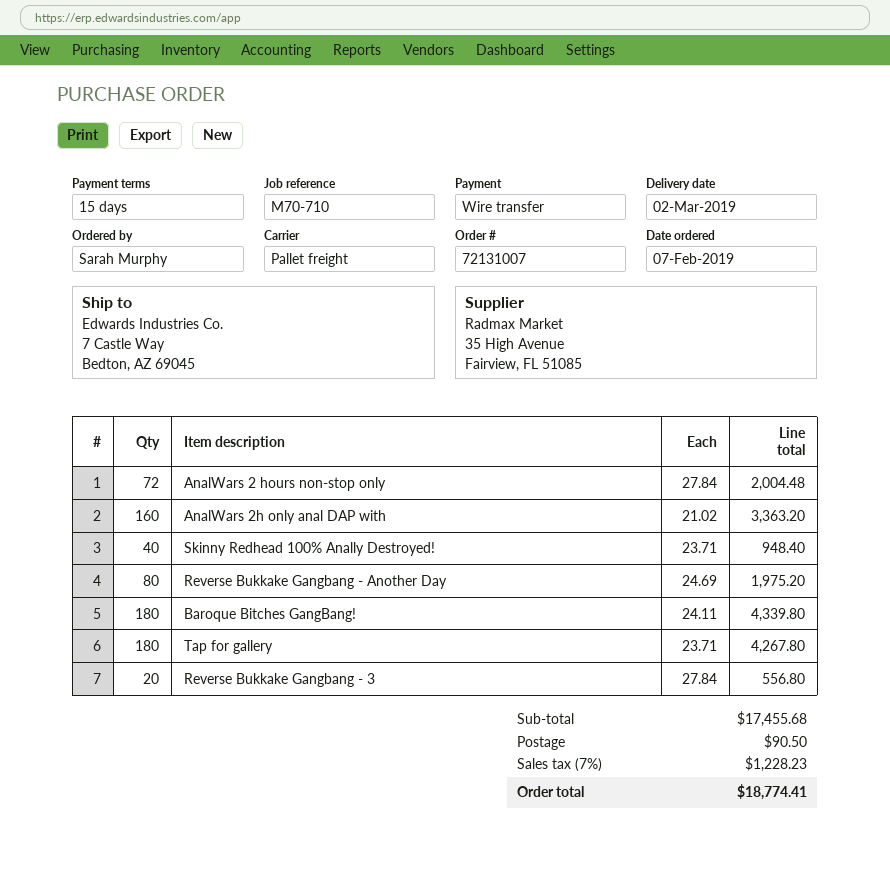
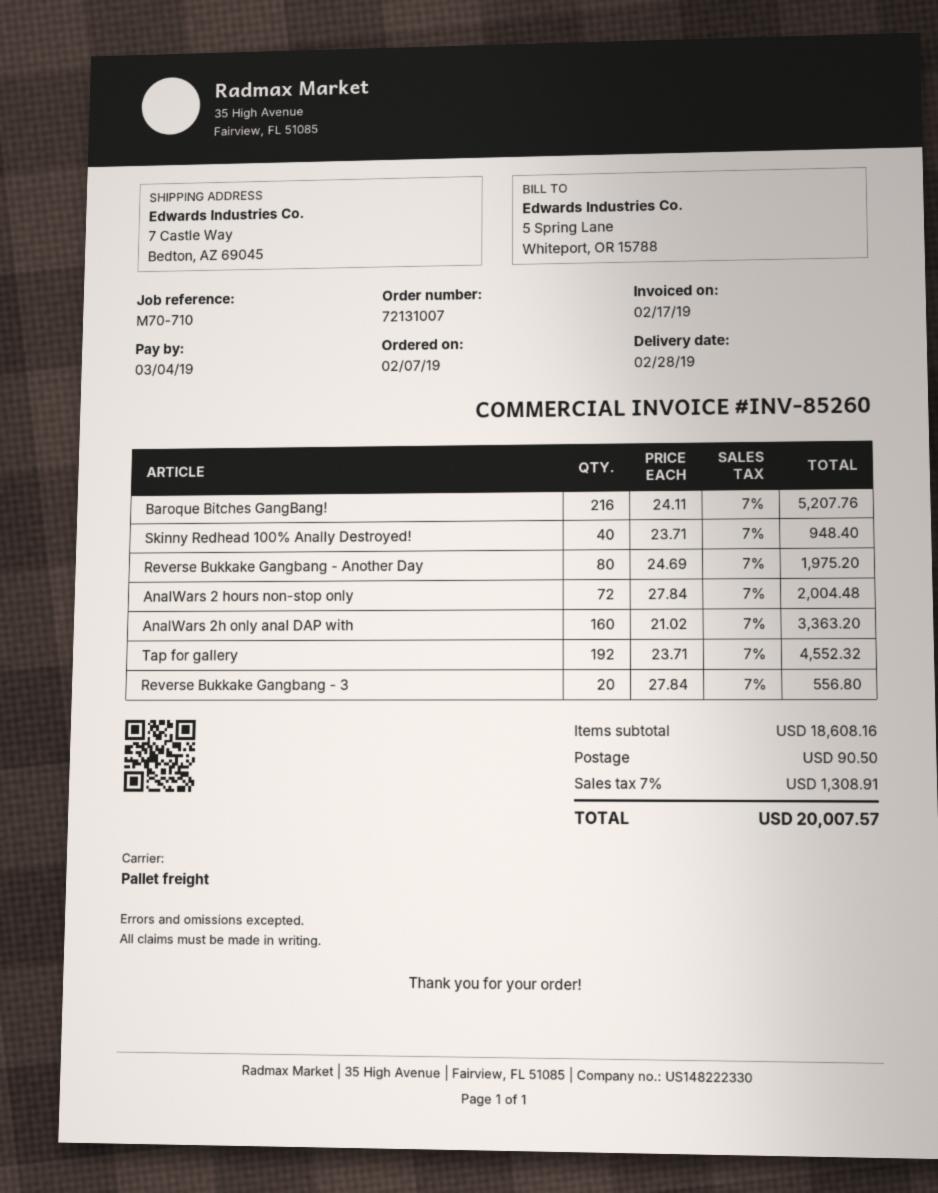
delivery date: 2019-03-02 -> 2019-02-28
Baroque Bitches GangBang!: 180 x 24.11 = 4339.80 -> 216 x 24.11 = 5207.76
Tap for gallery: 180 x 23.71 = 4267.80 -> 192 x 23.71 = 4552.32
subtotal: 17455.68 -> 18608.16
tax: 7% = 1228.23 -> 7% = 1308.91
total: 18774.41 -> 20007.57

